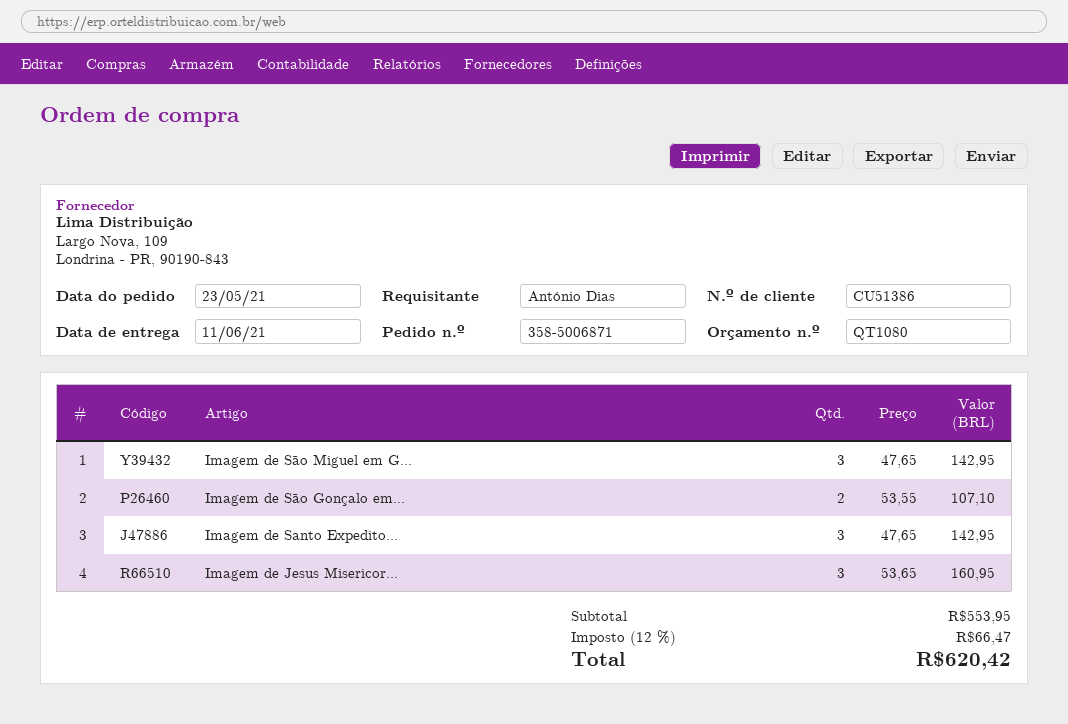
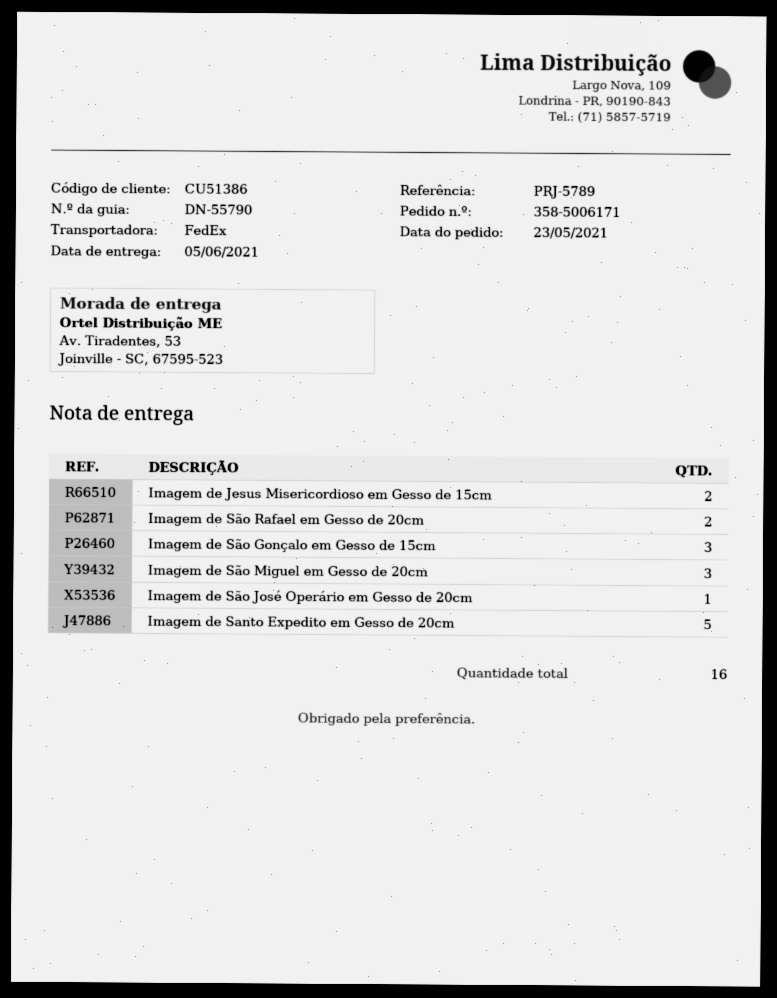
order number: 358-5006871 -> 358-5006171
delivery date: 2021-06-11 -> 2021-06-05
Imagem de São Gonçalo em...: 2 -> 3
Imagem de Santo Expedito...: 3 -> 5
Imagem de Jesus Misericor...: 3 -> 2
Imagem de São Rafael em Gesso de 20cm: none -> 2
Imagem de São José Operário em Gesso de 20cm: none -> 1

